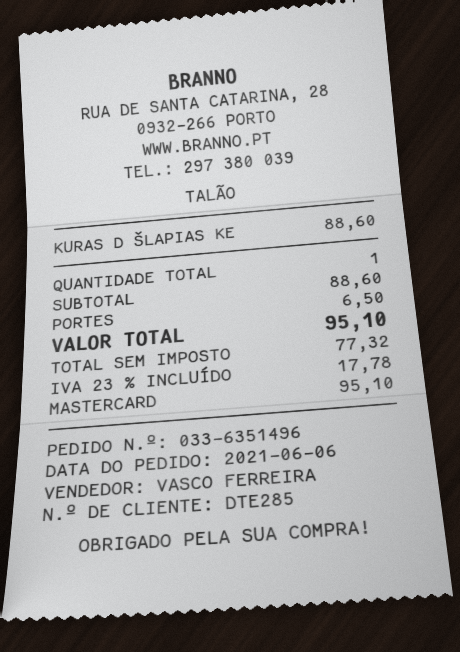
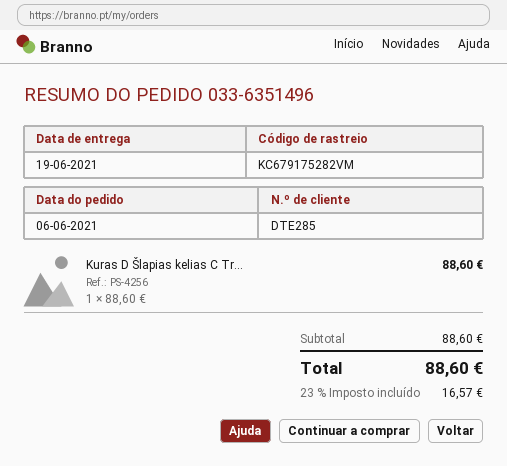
shipping: 6.50 -> none
tax: 23% = 17.78 -> 23% = 16.57
total: 95.10 -> 88.60

